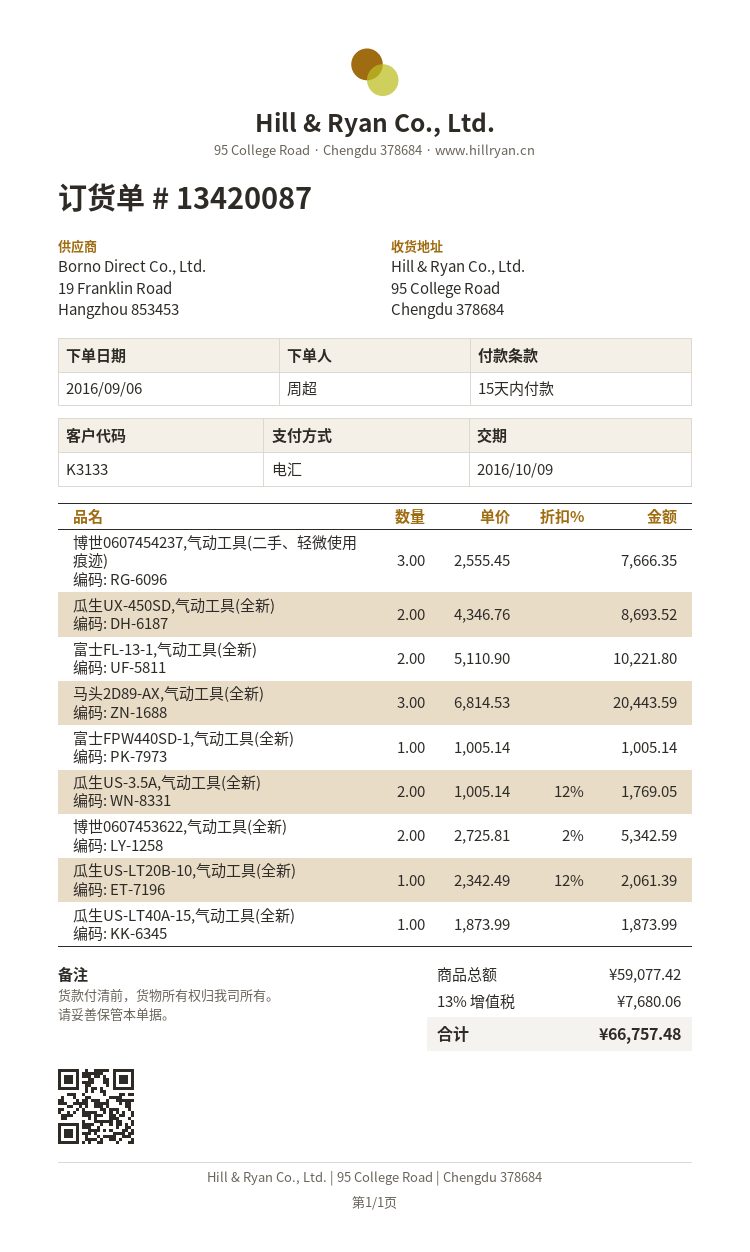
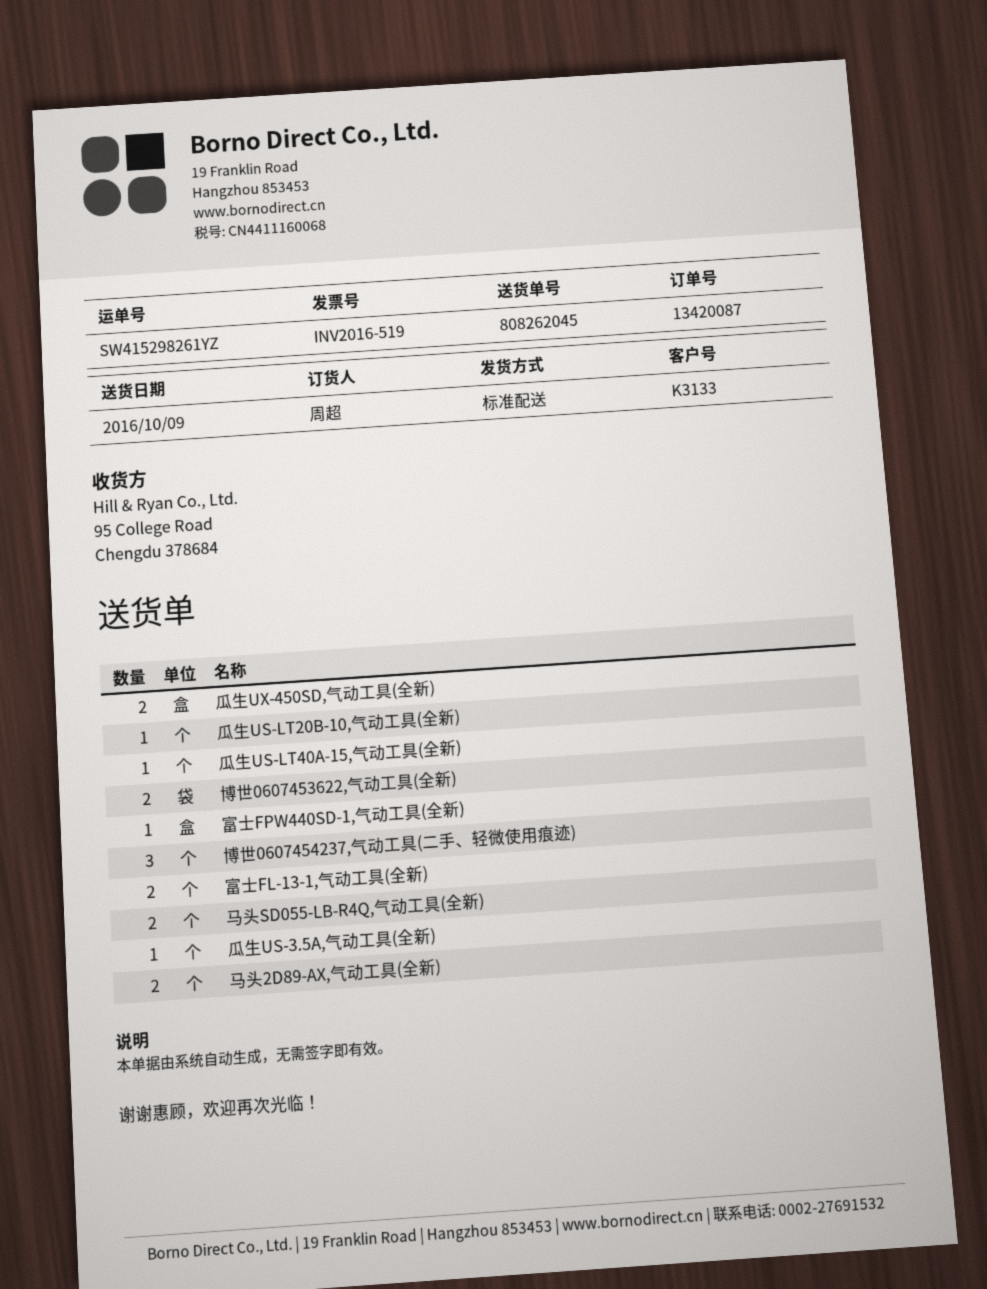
马头2D89-AX,气动工具(全新): 3 -> 2
瓜生US-3.5A,气动工具(全新): 2 -> 1
马头SD055-LB-R4Q,气动工具(全新): none -> 2

